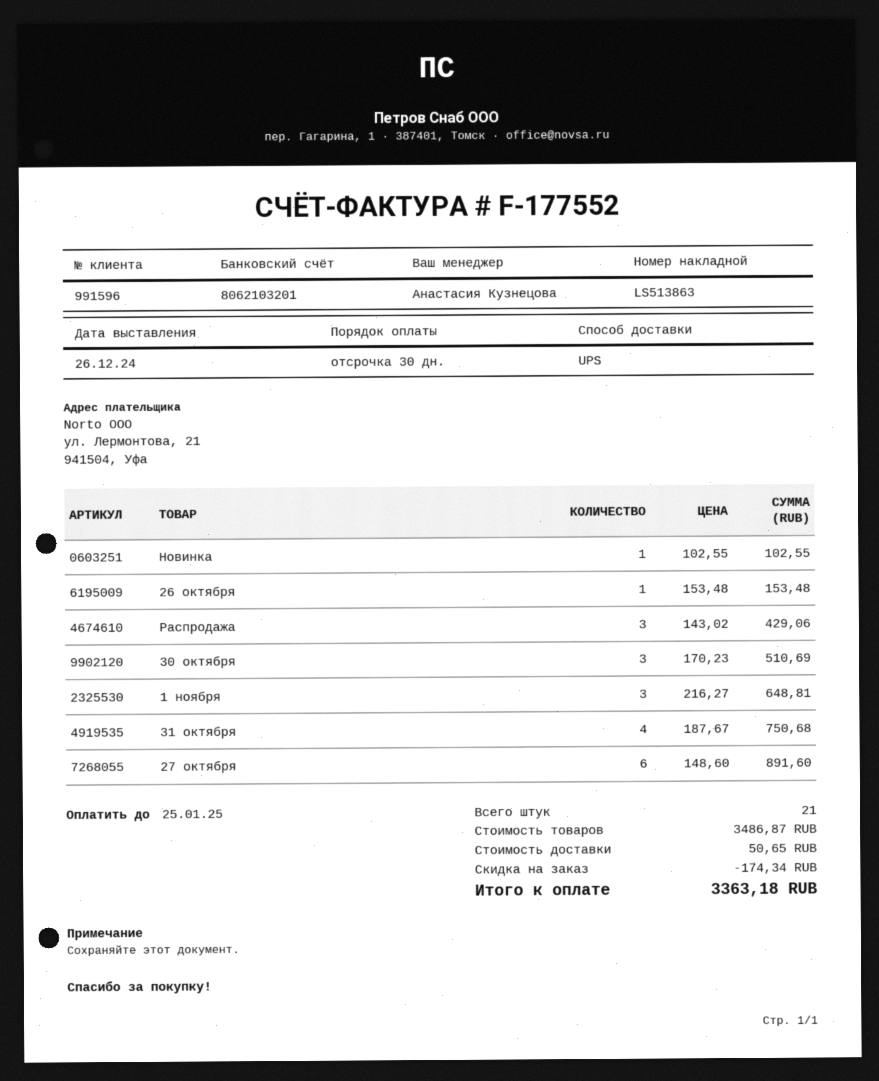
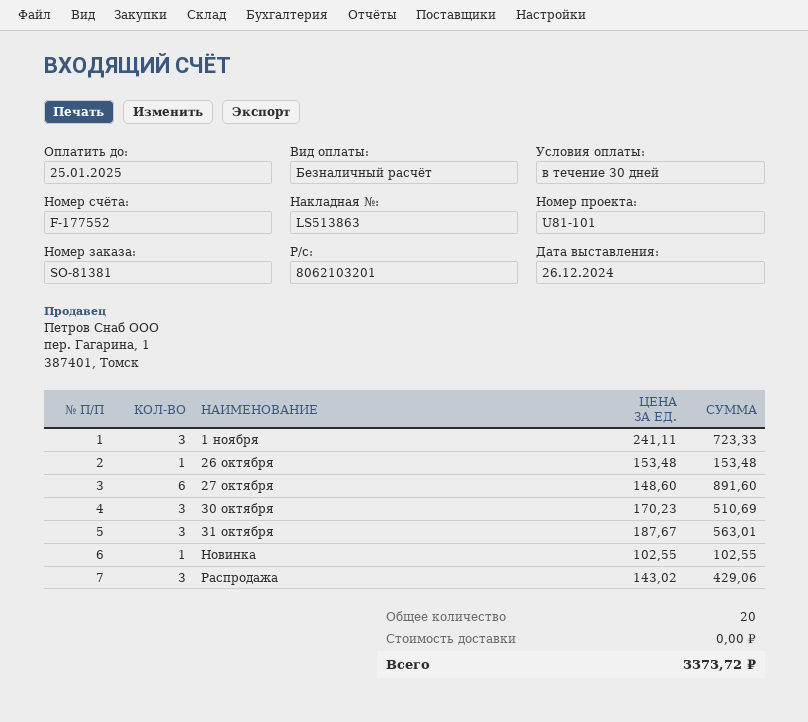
1 ноября: 3 x 216.27 = 648.81 -> 3 x 241.11 = 723.33
31 октября: 4 x 187.67 = 750.68 -> 3 x 187.67 = 563.01
total quantity: 21 -> 20
discount: 174.34 -> none
shipping: 50.65 -> 0.00
total: 3363.18 -> 3373.72

